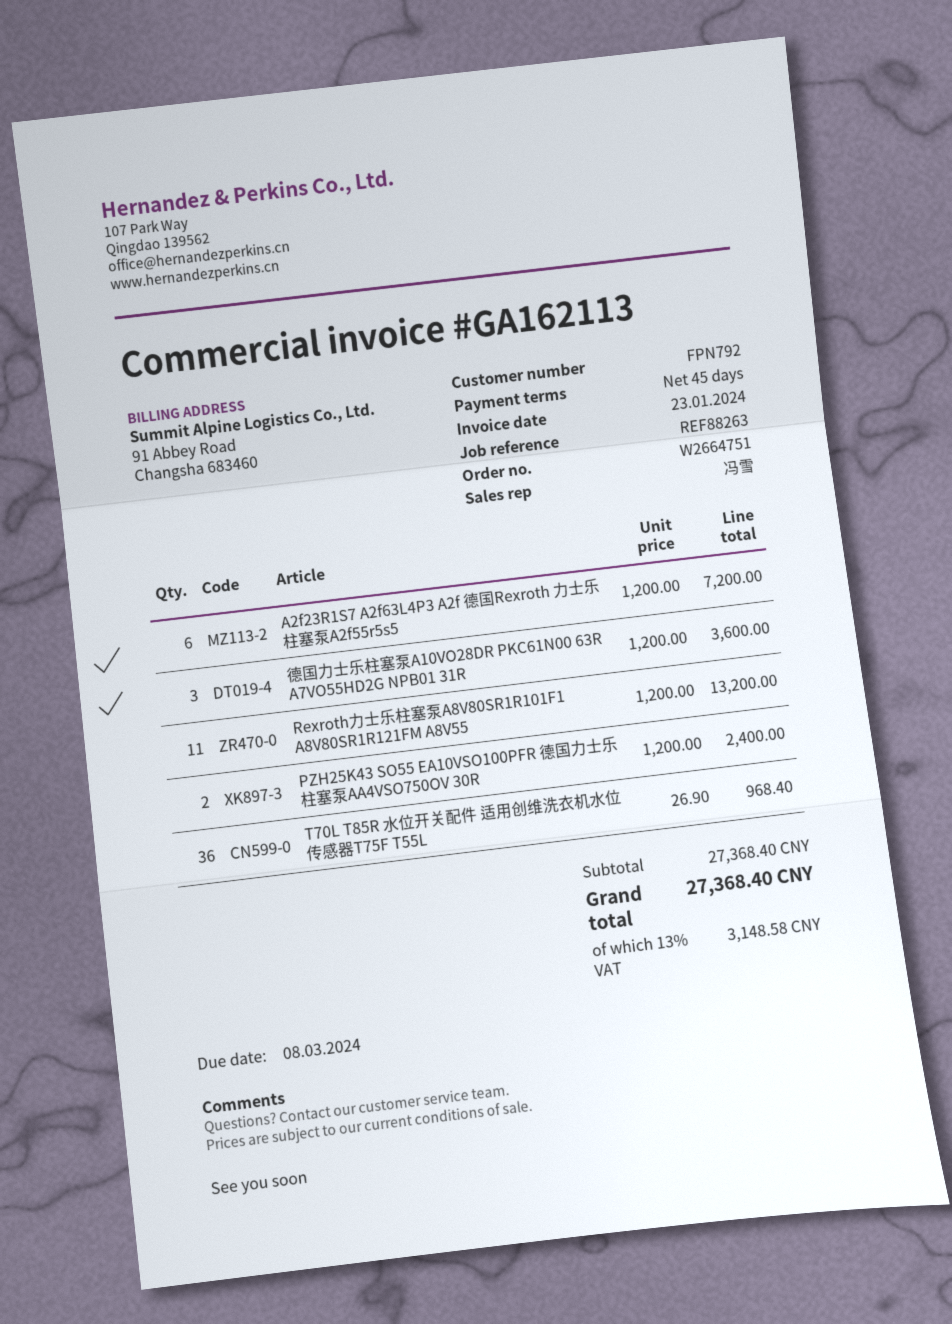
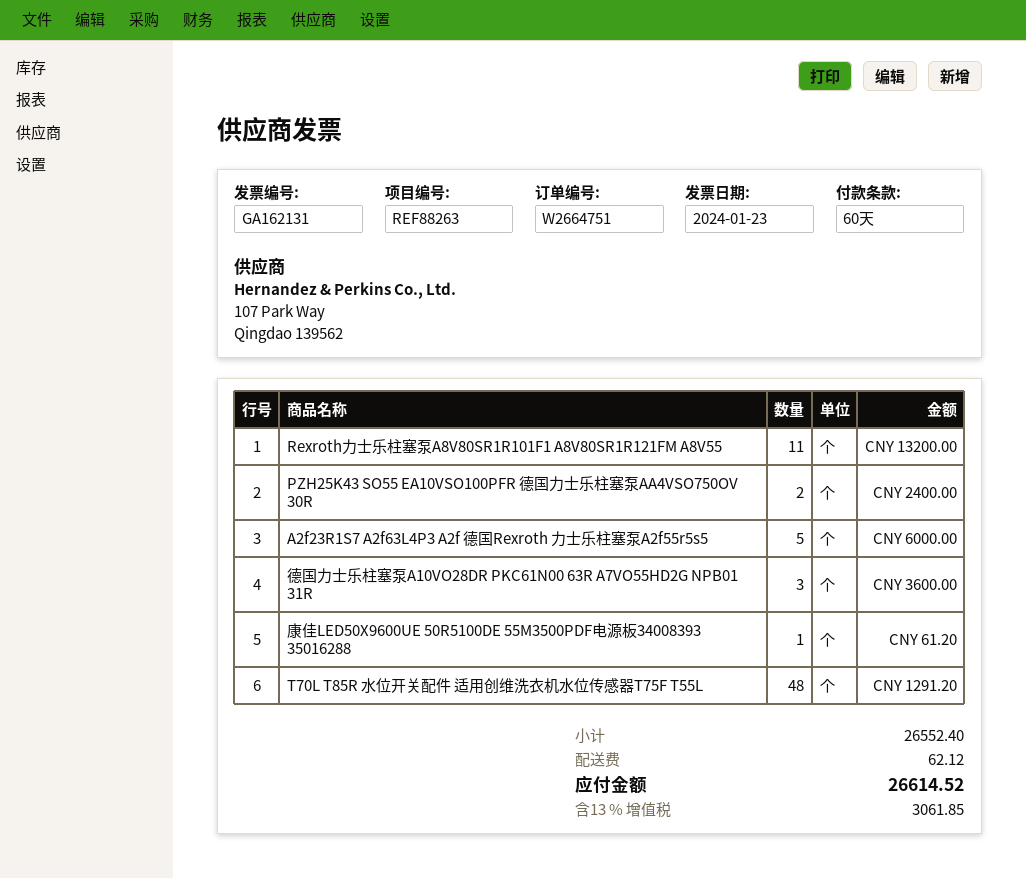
invoice number: GA162113 -> GA162131
payment terms: 45 days -> 60 days
A2f23R1S7 A2f63L4P3 A2f 德国Rexroth 力士乐柱塞泵A2f55r5s5: 6 for 7200.00 -> 5 for 6000.00
T70L T85R 水位开关配件 适用创维洗衣机水位传感器T75F T55L: 36 for 968.40 -> 48 for 1291.20
康佳LED50X9600UE 50R5100DE 55M3500PDF电源板34008393 35016288: none -> 1 for 61.20
subtotal: 27368.40 -> 26552.40
shipping: none -> 62.12
tax: 13% = 3148.58 -> 13% = 3061.85
total: 27368.40 -> 26614.52

